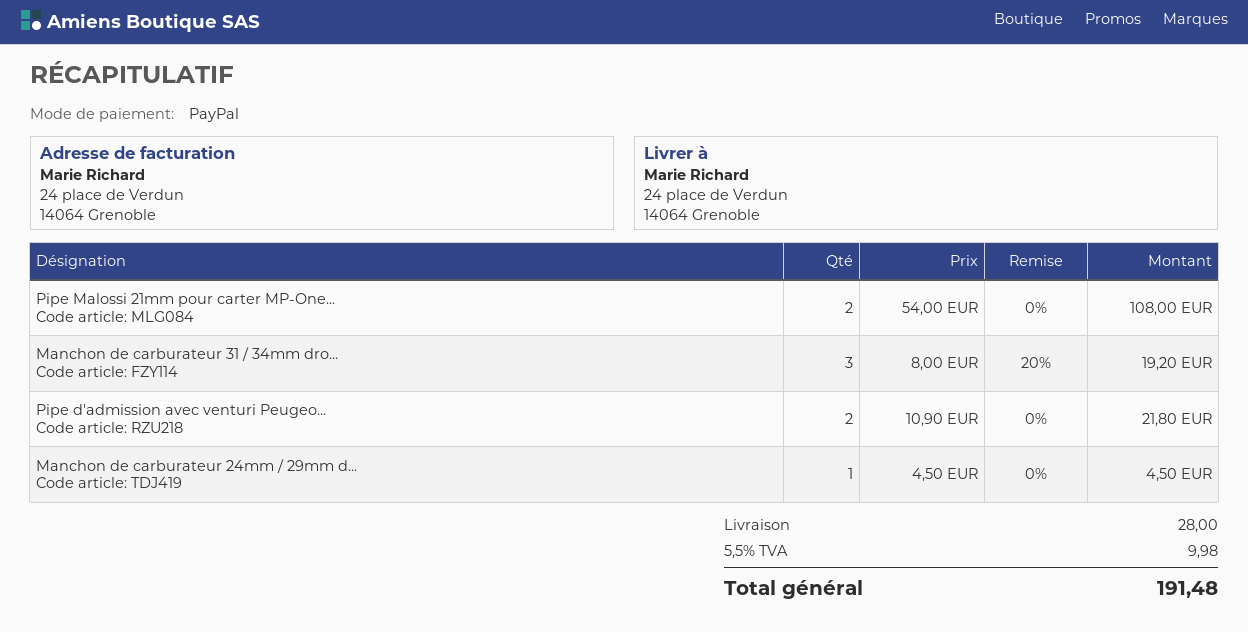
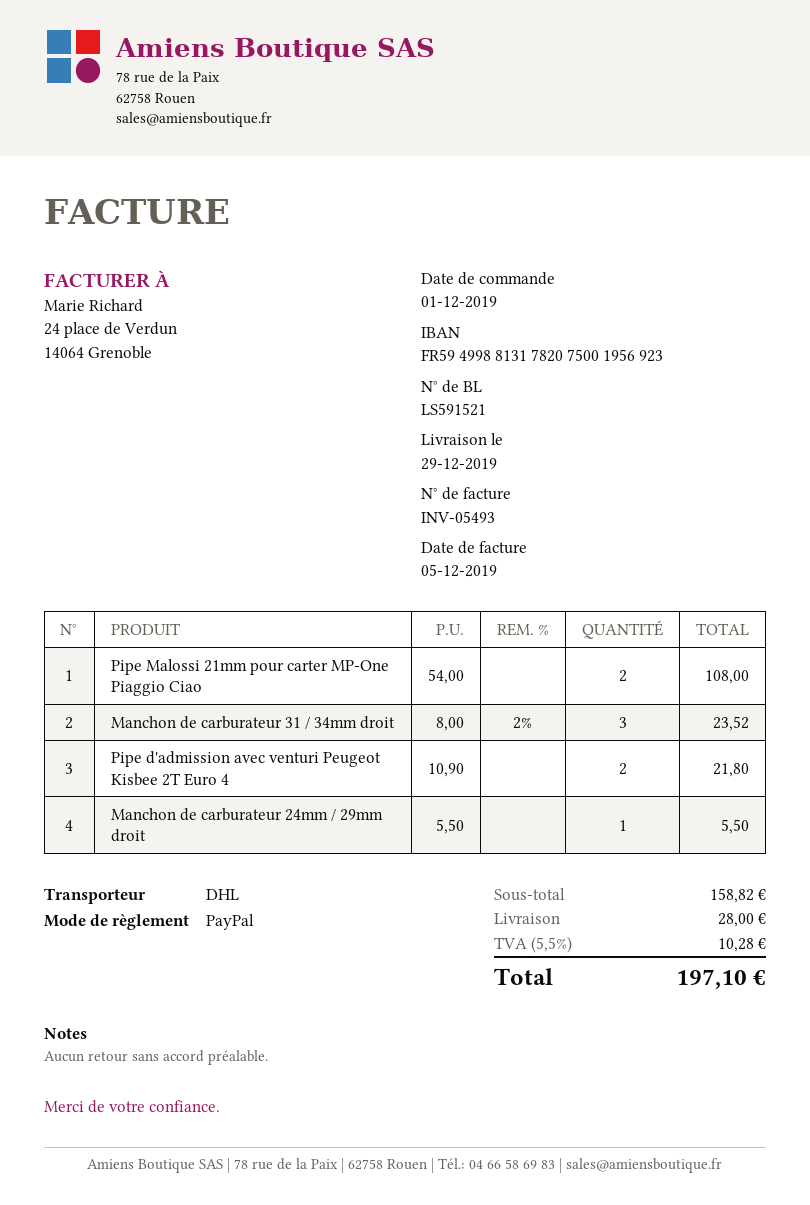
Manchon de carburateur 31 / 34mm dro...: 3 x 8.00 - 20% = 19.20 -> 3 x 8.00 - 2% = 23.52
Manchon de carburateur 24mm / 29mm d...: 1 x 4.50 = 4.50 -> 1 x 5.50 = 5.50
tax: 5.5% = 9.98 -> 5.5% = 10.28
total: 191.48 -> 197.10

